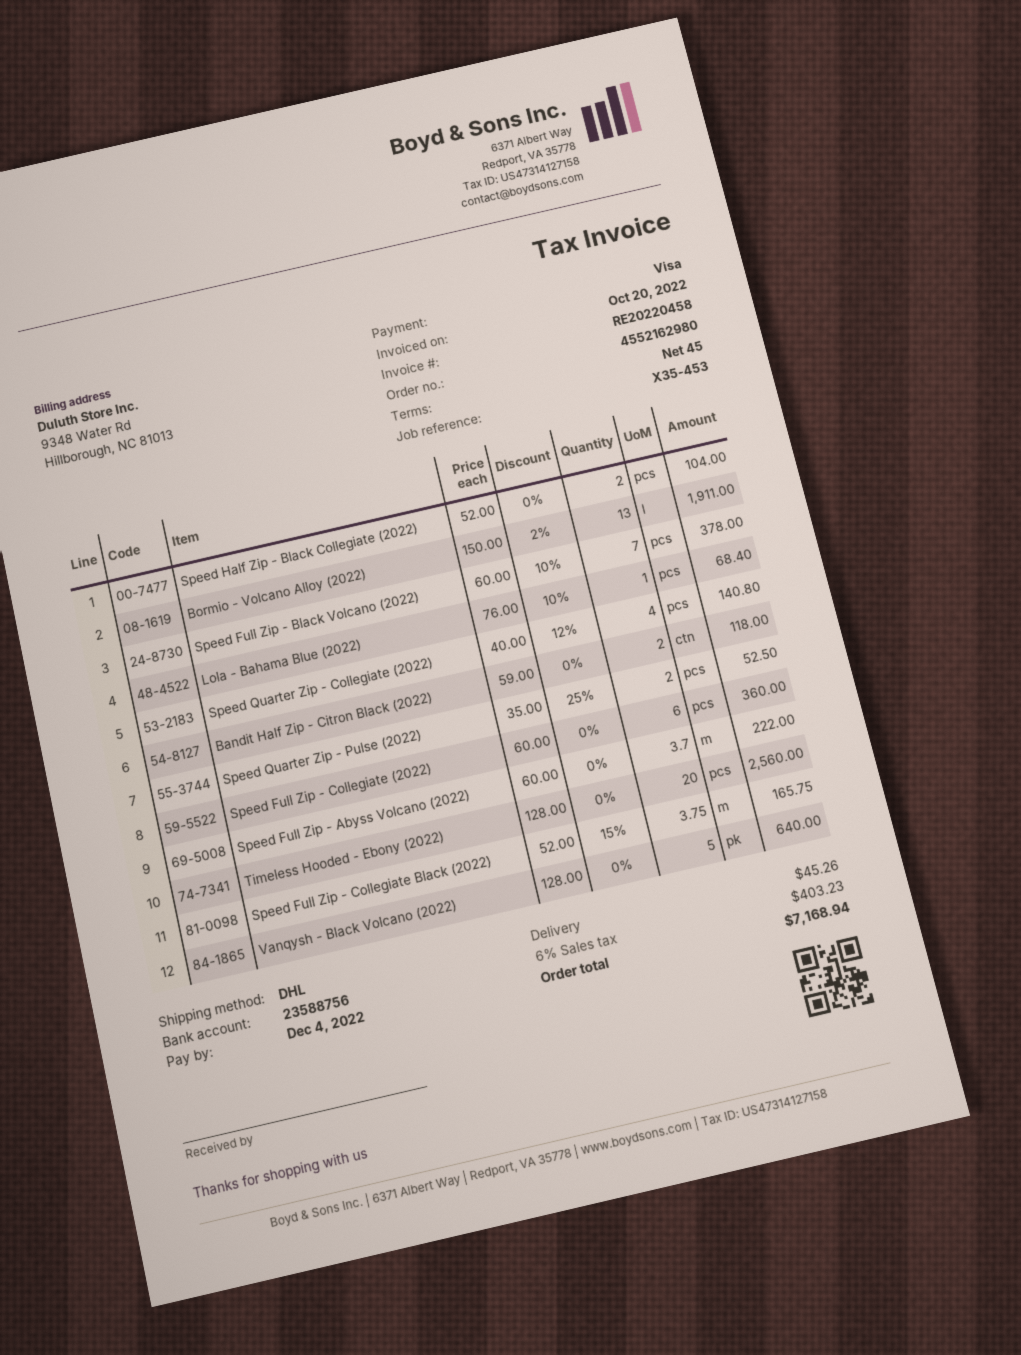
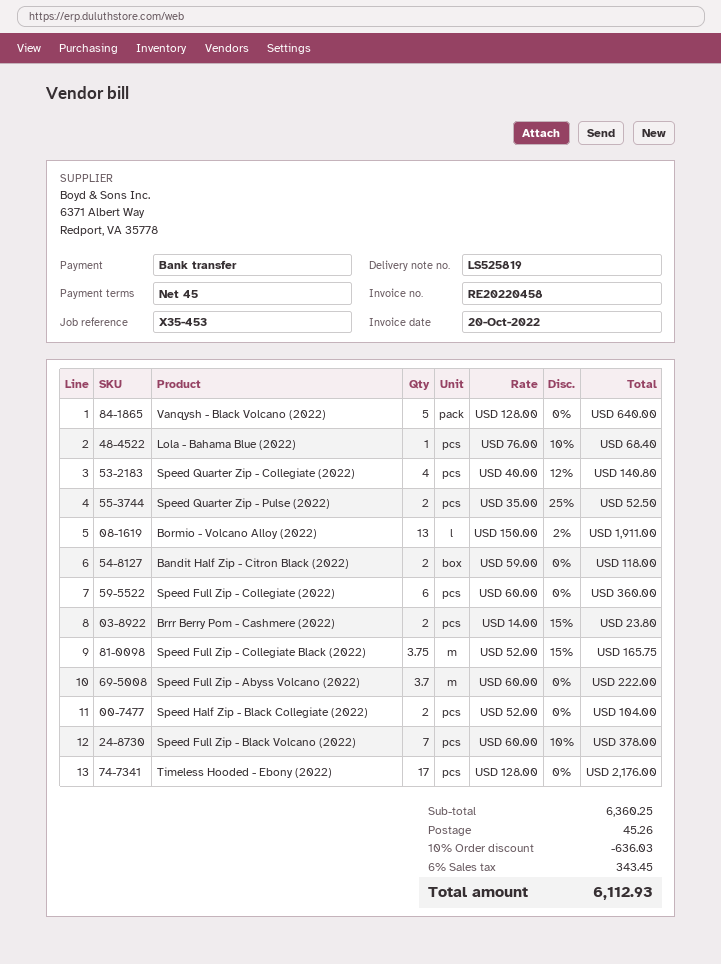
payment method: Visa -> bank transfer
Timeless Hooded - Ebony (2022): 20 x 128.00 = 2560.00 -> 17 x 128.00 = 2176.00
Brrr Berry Pom - Cashmere (2022): none -> 2 x 14.00 - 15% = 23.80
discount: none -> 10% = 636.03
tax: 6% = 403.23 -> 6% = 343.45
total: 7168.94 -> 6112.93

